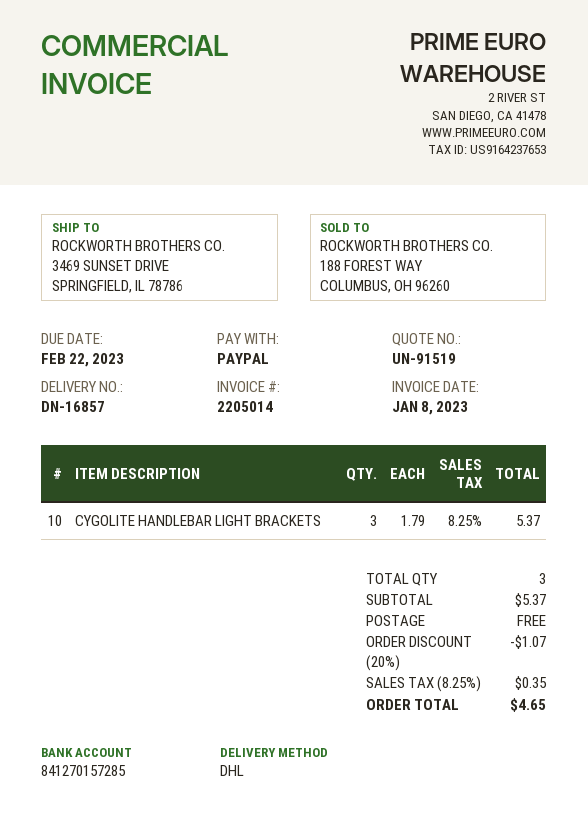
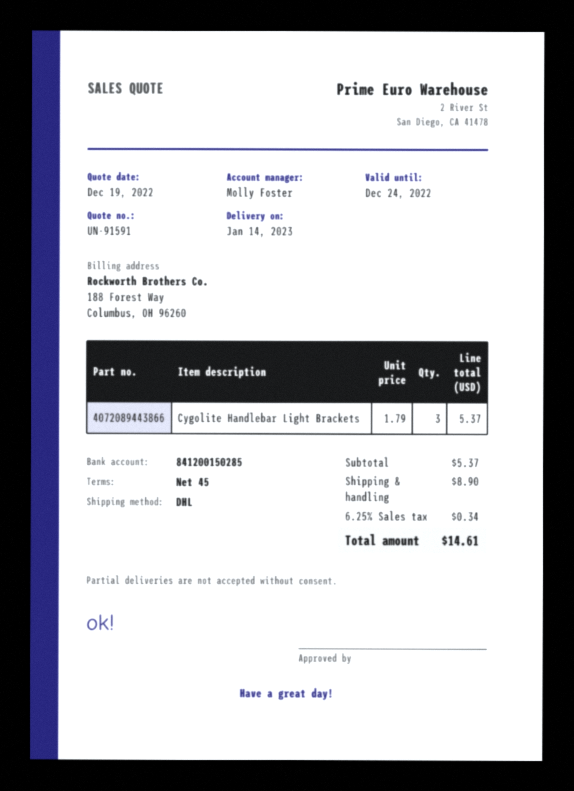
quote number: UN-91519 -> UN-91591
bank account: 841270157285 -> 841200150285
discount: 20% = 1.07 -> none
shipping: 0.00 -> 8.90
tax: 8.25% = 0.35 -> 6.25% = 0.34
total: 4.65 -> 14.61

